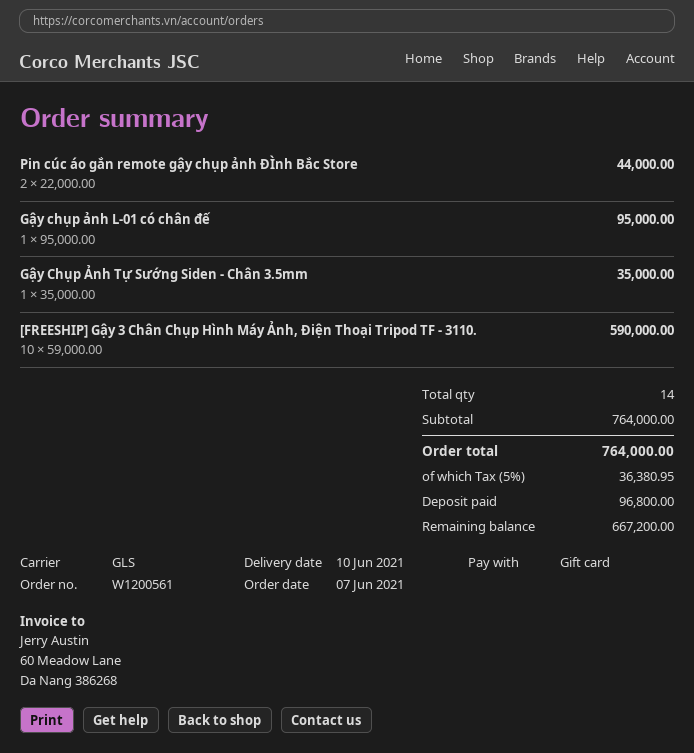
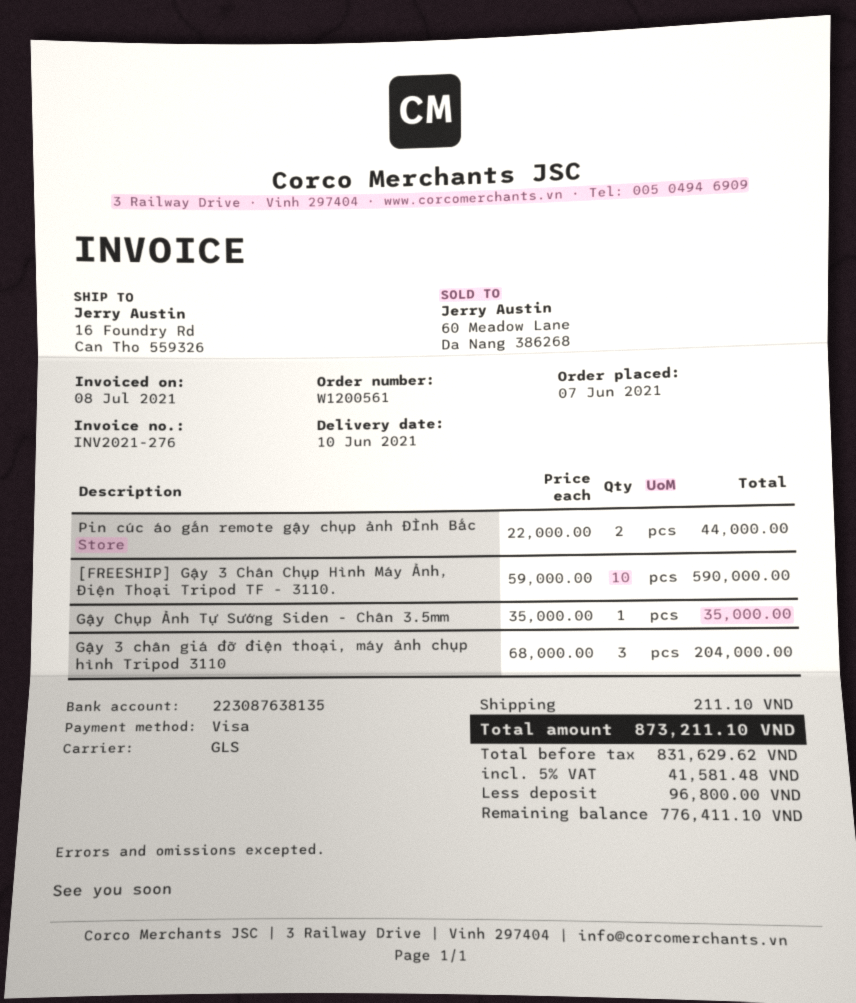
payment method: gift card -> Visa
Gậy chụp ảnh L-01 có chân đế: 1 x 95000.00 = 95000.00 -> none
Gậy 3 chân giá đỡ điện thoại, máy ảnh chụp hình Tripod 3110: none -> 3 x 68000.00 = 204000.00
shipping: none -> 211.10
tax: 5% = 36380.95 -> 5% = 41581.48
total: 764000.00 -> 873211.10
balance: 667200.00 -> 776411.10

